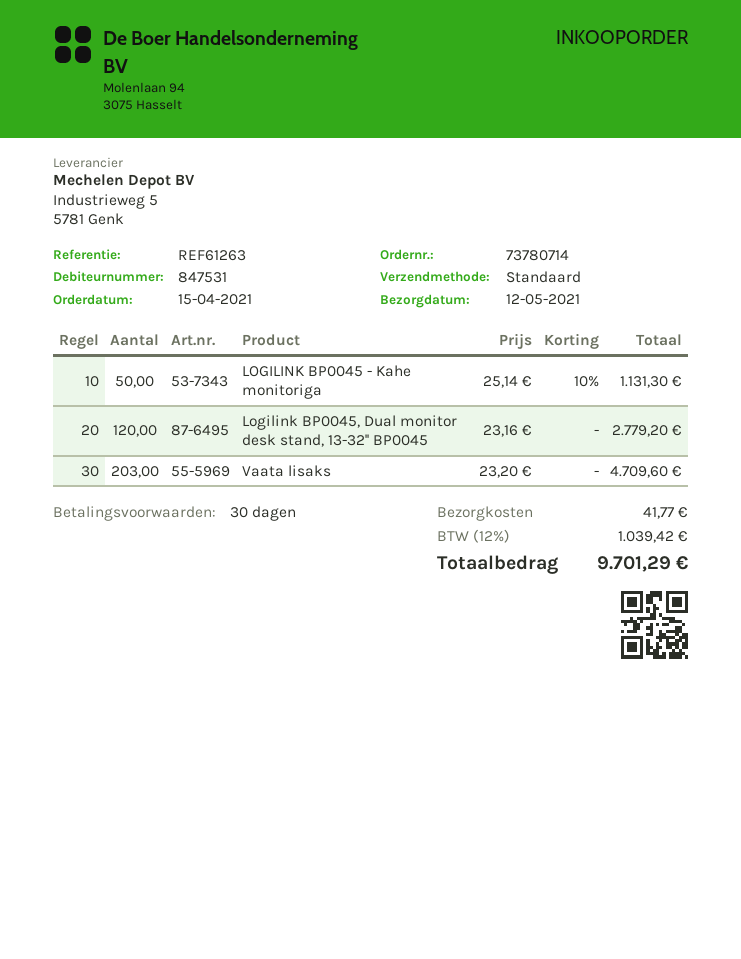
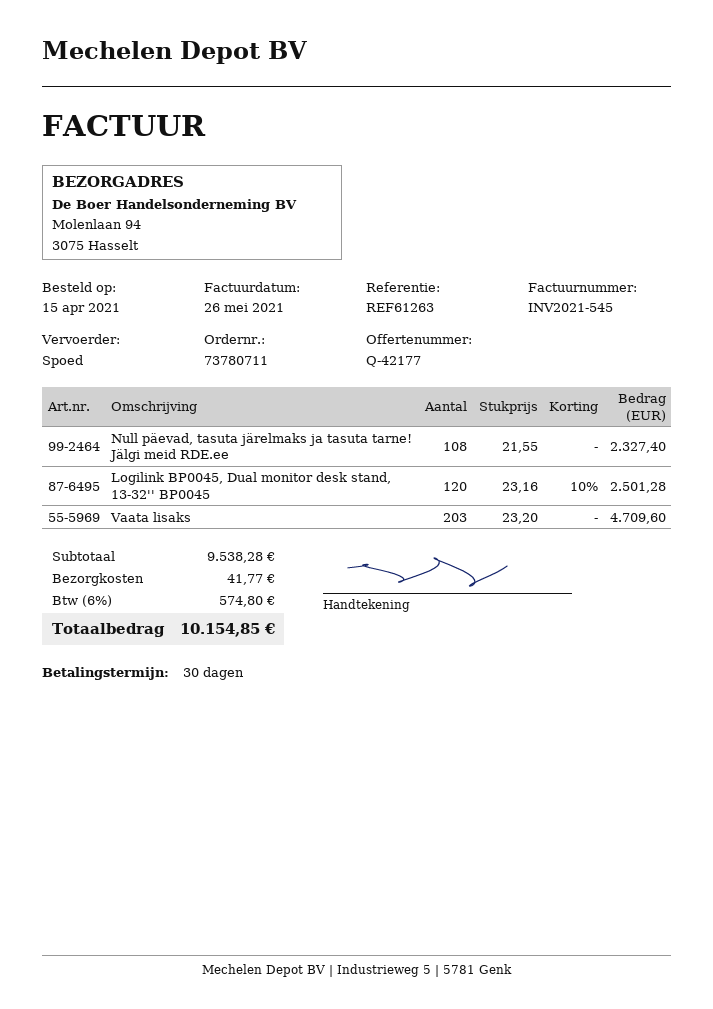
order number: 73780714 -> 73780711
shipping method: standard -> express
LOGILINK BP0045 - Kahe monitoriga: 50 x 25.14 - 10% = 1131.30 -> none
Logilink BP0045, Dual monitor desk stand, 13-32'' BP0045: 120 x 23.16 = 2779.20 -> 120 x 23.16 - 10% = 2501.28
Null päevad, tasuta järelmaks ja tasuta tarne! Jälgi meid RDE.ee: none -> 108 x 21.55 = 2327.40
tax: 12% = 1039.42 -> 6% = 574.80
total: 9701.29 -> 10154.85

